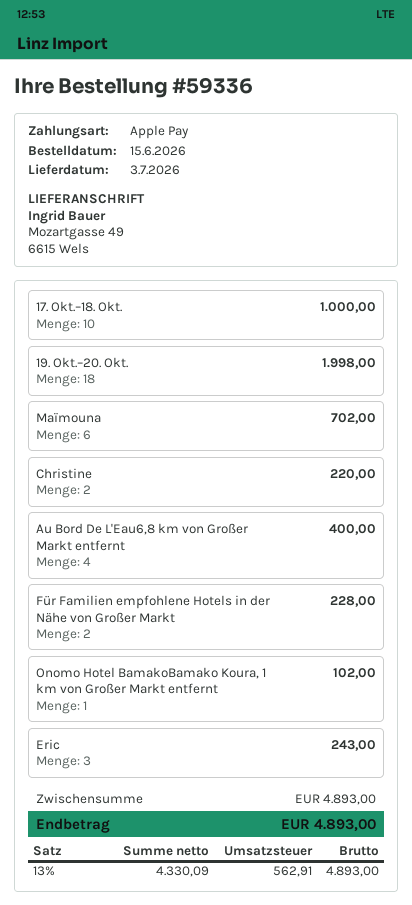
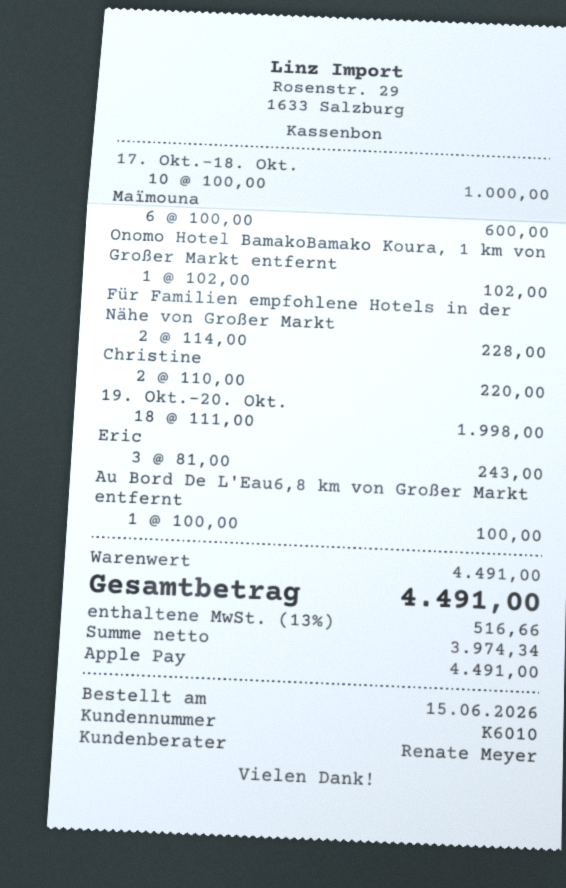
Maïmouna: 6 for 702.00 -> 6 for 600.00
Au Bord De L'Eau6,8 km von Großer Markt entfernt: 4 for 400.00 -> 1 for 100.00
subtotal: 4893.00 -> 4491.00
net: 4330.09 -> 3974.34
tax: 13% = 562.91 -> 13% = 516.66
total: 4893.00 -> 4491.00

